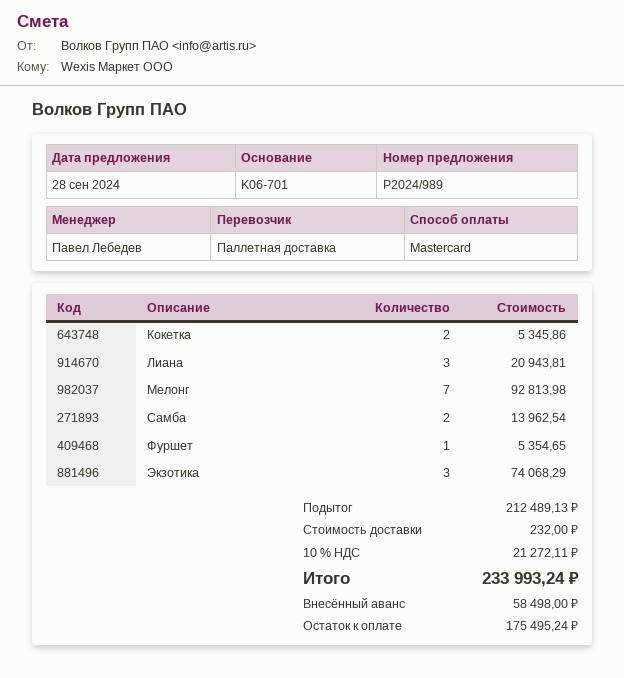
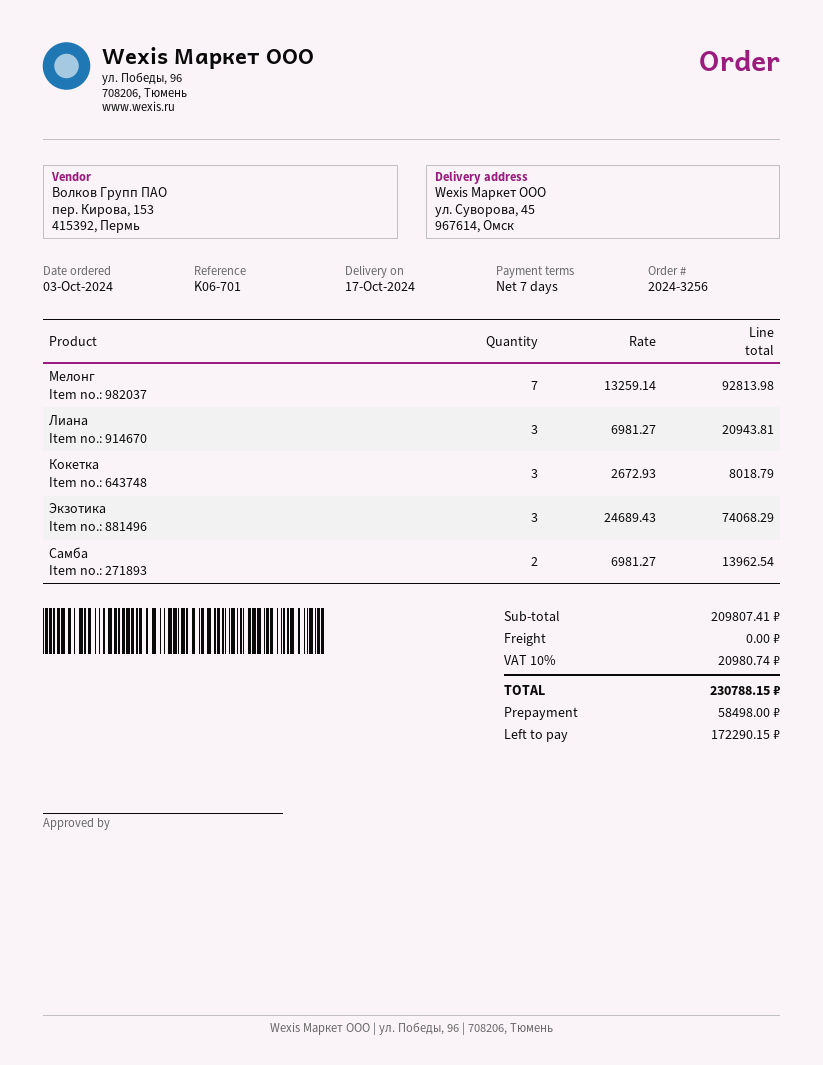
Кокетка: 2 for 5345.86 -> 3 for 8018.79
Фуршет: 1 for 5354.65 -> none
subtotal: 212489.13 -> 209807.41
shipping: 232.00 -> 0.00
tax: 10% = 21272.11 -> 10% = 20980.74
total: 233993.24 -> 230788.15
balance: 175495.24 -> 172290.15

